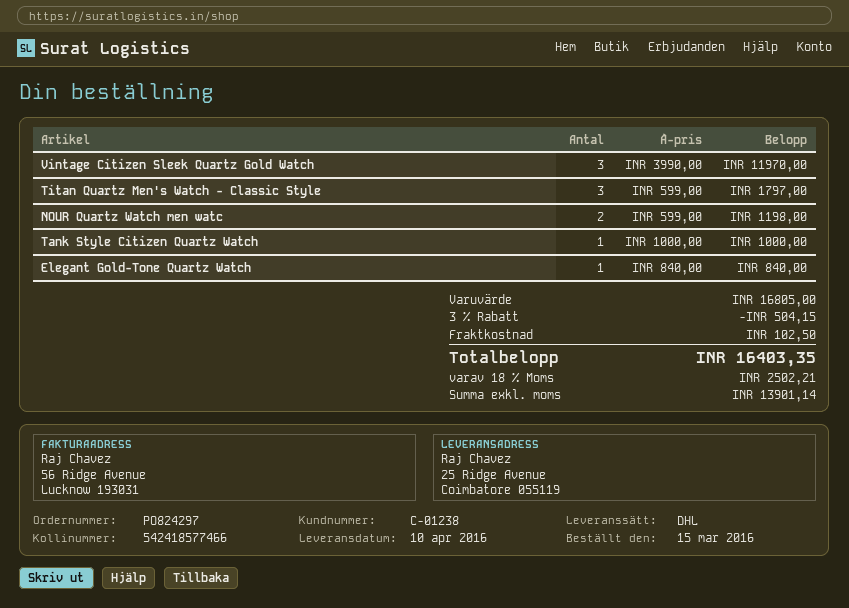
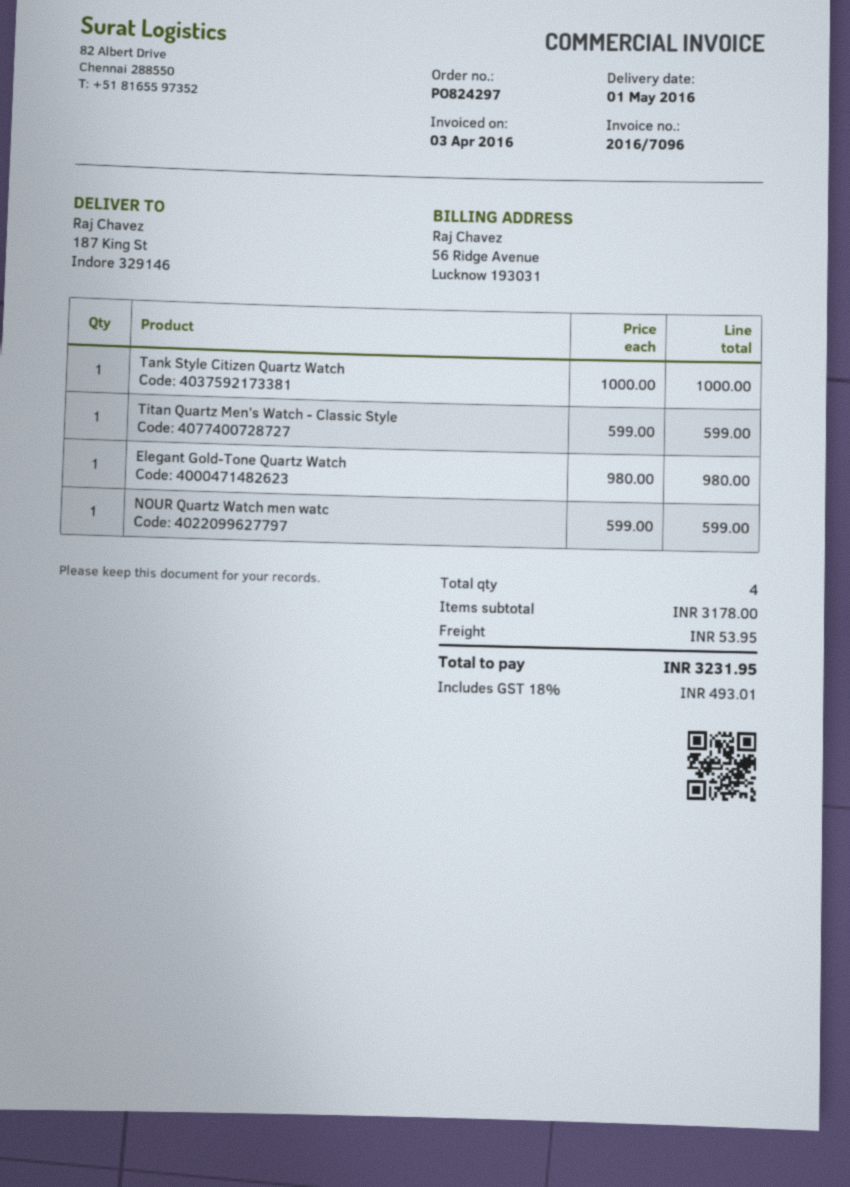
delivery date: 2016-04-10 -> 2016-05-01
ship to: 25 Ridge Avenue, Coimbatore 055119 -> 187 King St, Indore 329146
Vintage Citizen Sleek Quartz Gold Watch: 3 x 3990.00 = 11970.00 -> none
Titan Quartz Men's Watch - Classic Style: 3 x 599.00 = 1797.00 -> 1 x 599.00 = 599.00
NOUR Quartz Watch men watc: 2 x 599.00 = 1198.00 -> 1 x 599.00 = 599.00
Elegant Gold-Tone Quartz Watch: 1 x 840.00 = 840.00 -> 1 x 980.00 = 980.00
subtotal: 16805.00 -> 3178.00
discount: 3% = 504.15 -> none
shipping: 102.50 -> 53.95
tax: 18% = 2502.21 -> 18% = 493.01
total: 16403.35 -> 3231.95

